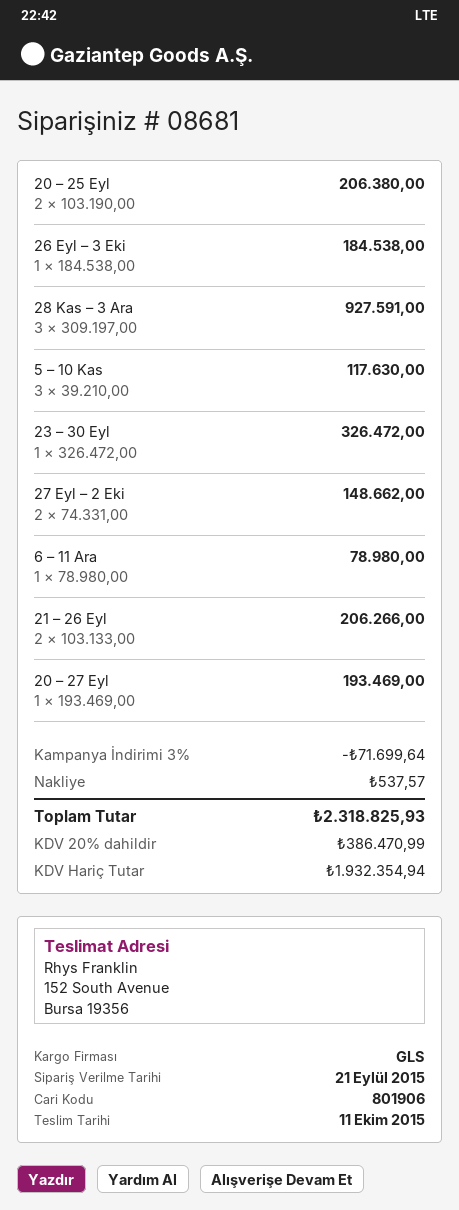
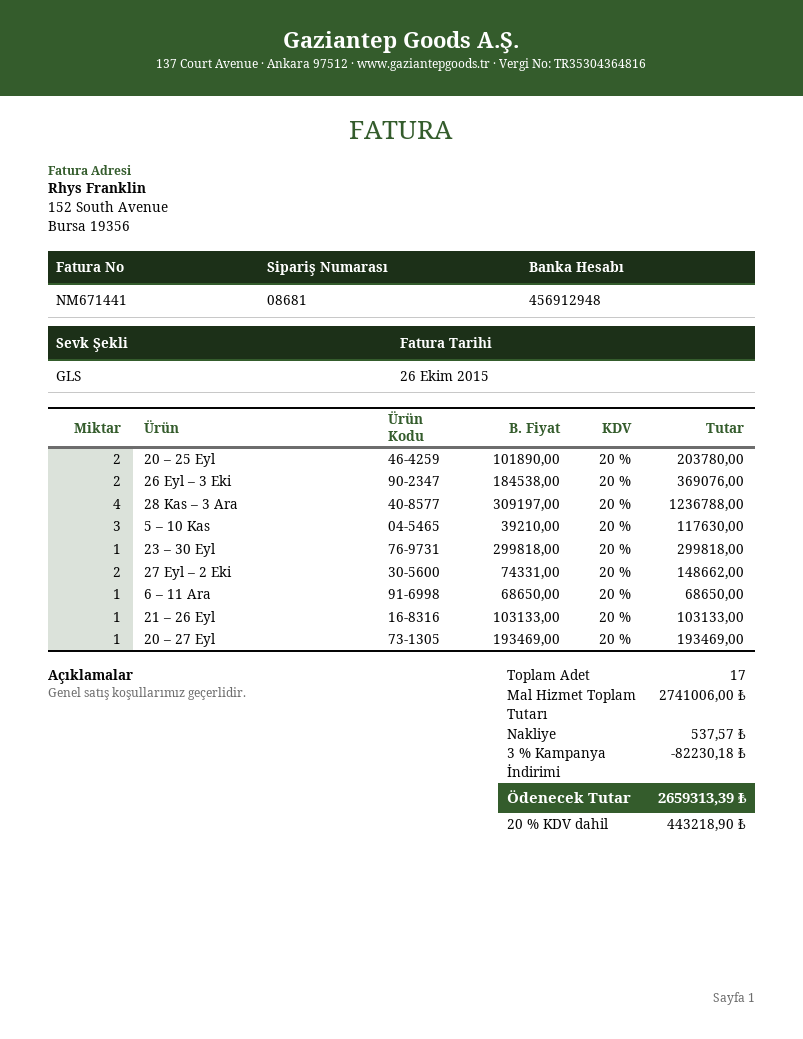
20 – 25 Eyl: 2 x 103190.00 = 206380.00 -> 2 x 101890.00 = 203780.00
26 Eyl – 3 Eki: 1 x 184538.00 = 184538.00 -> 2 x 184538.00 = 369076.00
28 Kas – 3 Ara: 3 x 309197.00 = 927591.00 -> 4 x 309197.00 = 1236788.00
23 – 30 Eyl: 1 x 326472.00 = 326472.00 -> 1 x 299818.00 = 299818.00
6 – 11 Ara: 1 x 78980.00 = 78980.00 -> 1 x 68650.00 = 68650.00
21 – 26 Eyl: 2 x 103133.00 = 206266.00 -> 1 x 103133.00 = 103133.00
discount: 3% = 71699.64 -> 3% = 82230.18
tax: 20% = 386470.99 -> 20% = 443218.90
total: 2318825.93 -> 2659313.39

